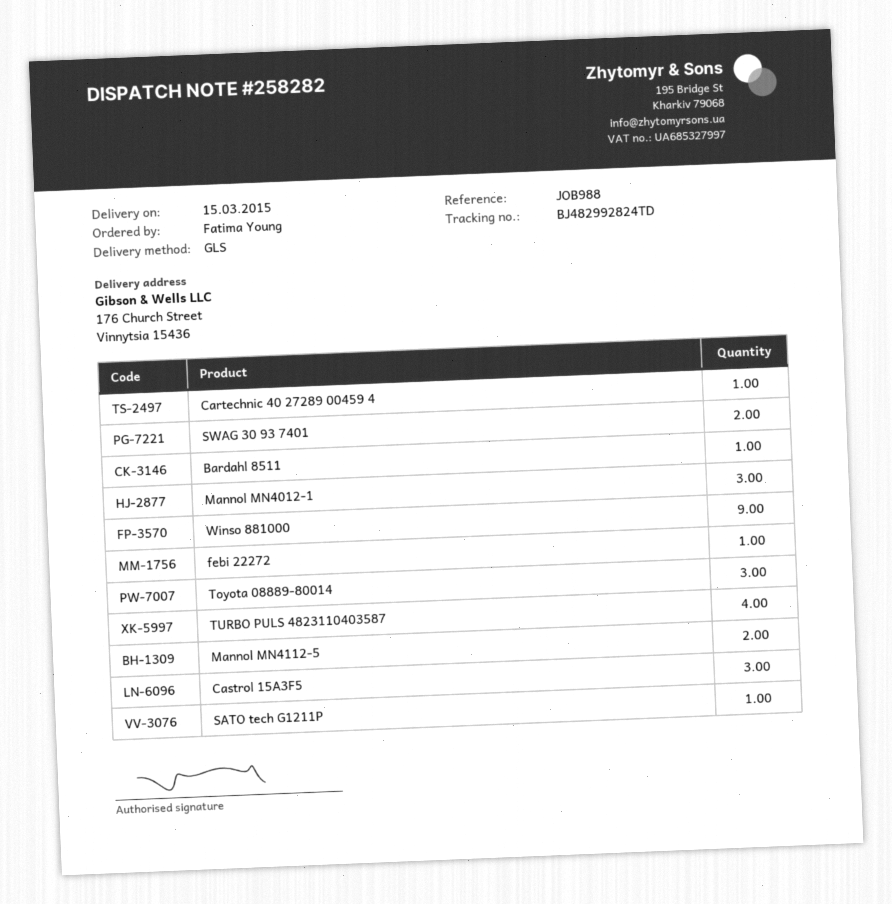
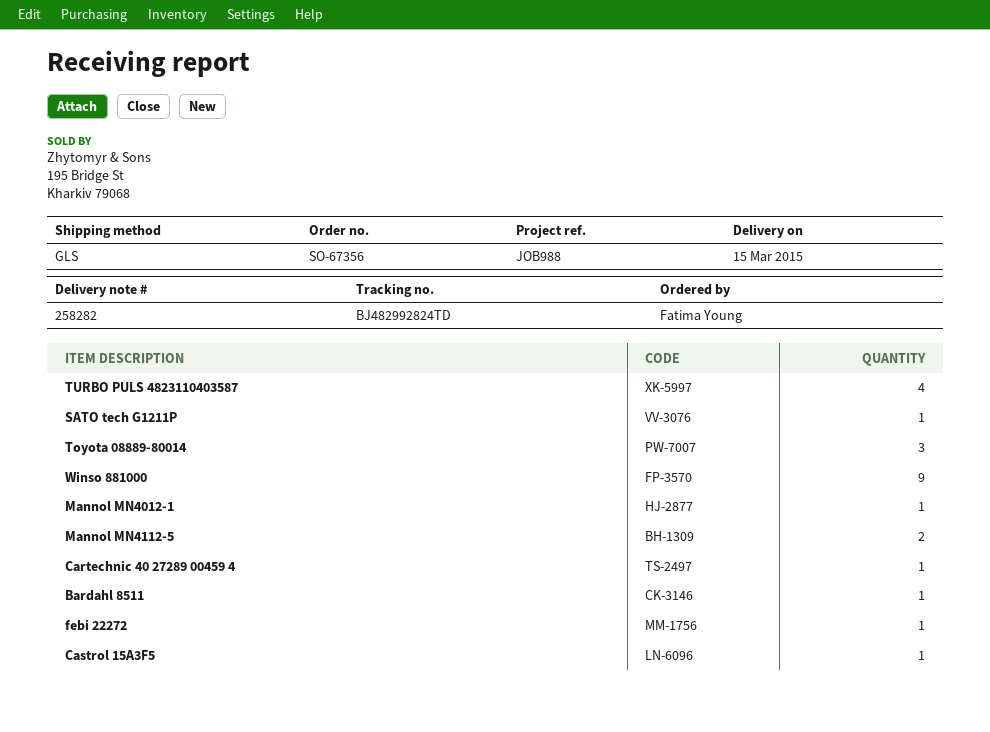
SWAG 30 93 7401: 2 -> none
Mannol MN4012-1: 3 -> 1
Castrol 15A3F5: 3 -> 1

